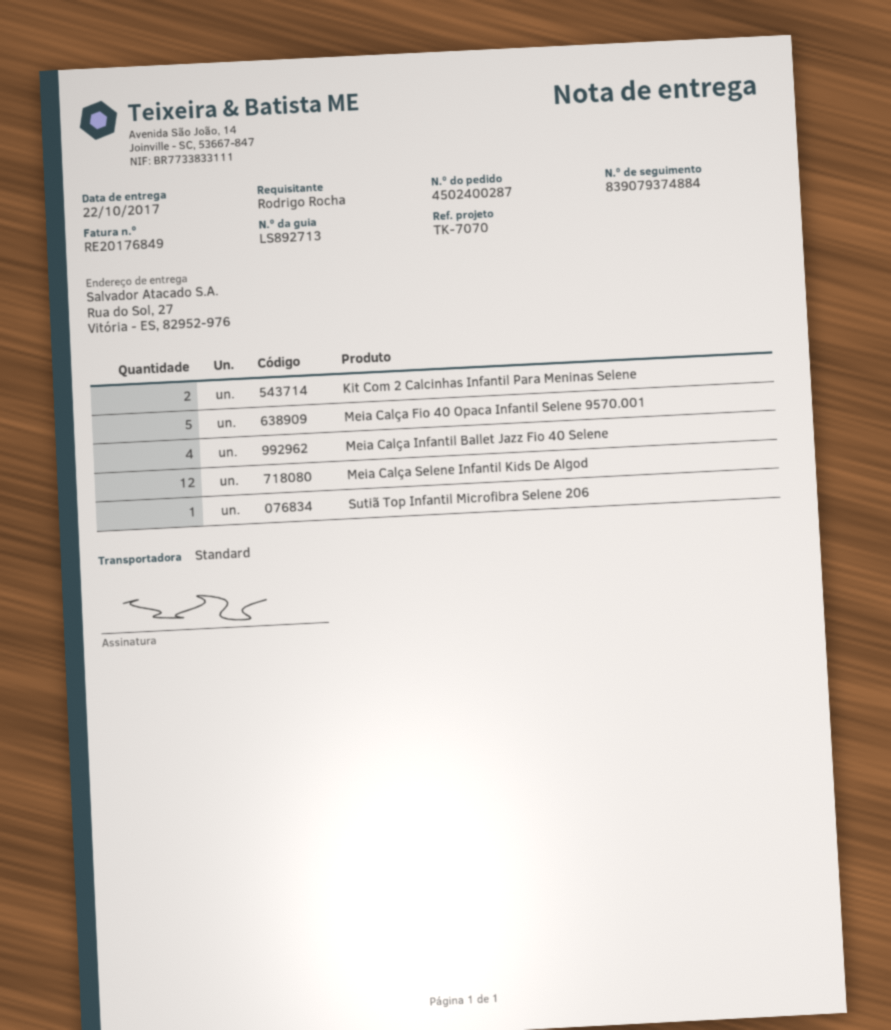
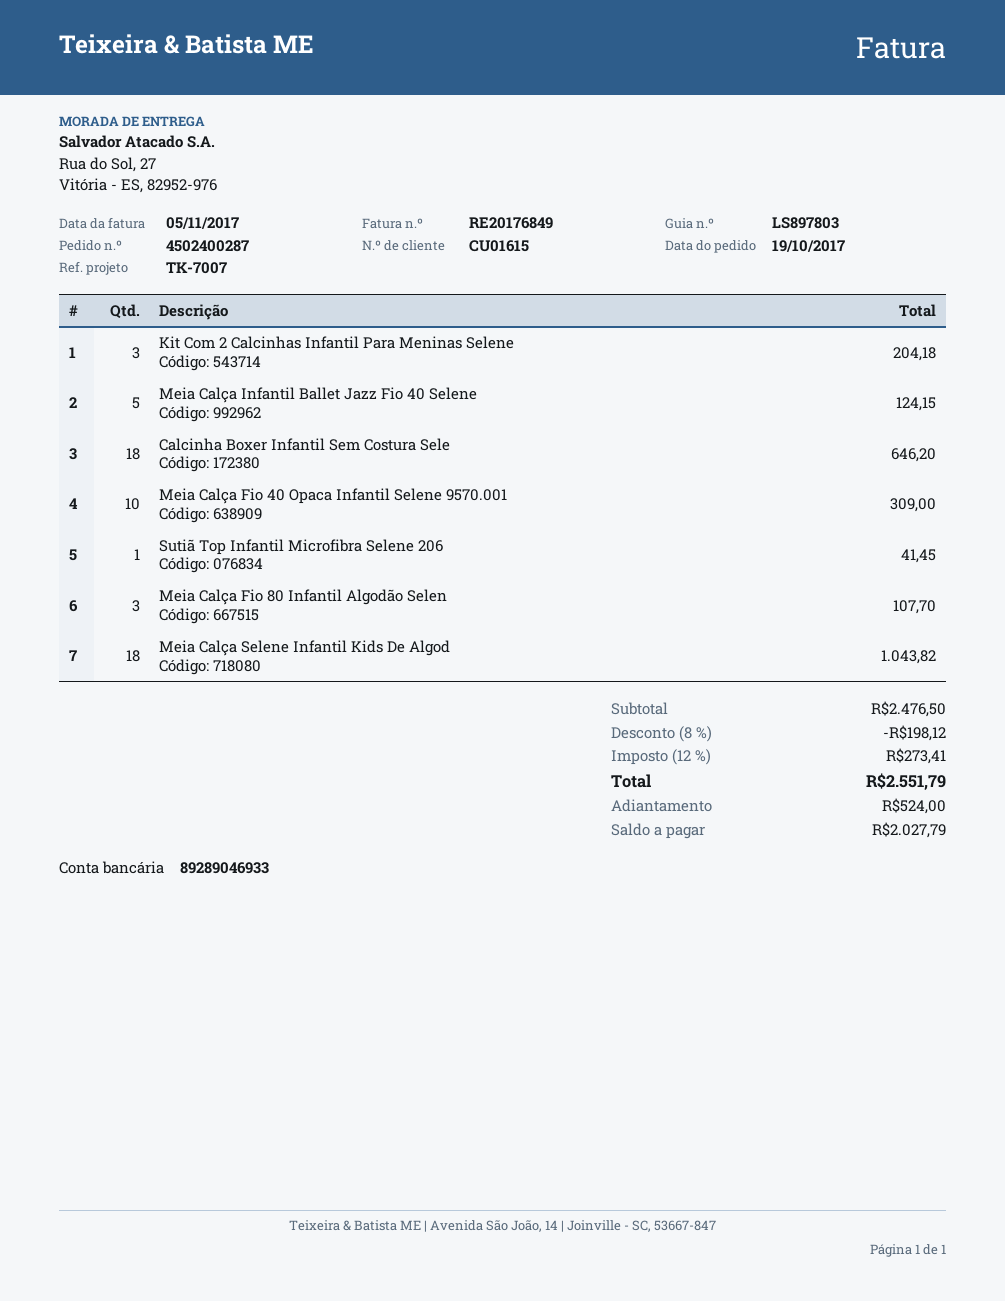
delivery note number: LS892713 -> LS897803
reference: TK-7070 -> TK-7007
Kit Com 2 Calcinhas Infantil Para Meninas Selene: 2 -> 3
Meia Calça Fio 40 Opaca Infantil Selene 9570.001: 5 -> 10
Meia Calça Infantil Ballet Jazz Fio 40 Selene: 4 -> 5
Meia Calça Selene Infantil Kids De Algod: 12 -> 18
Calcinha Boxer Infantil Sem Costura Sele: none -> 18
Meia Calça Fio 80 Infantil Algodão Selen: none -> 3

